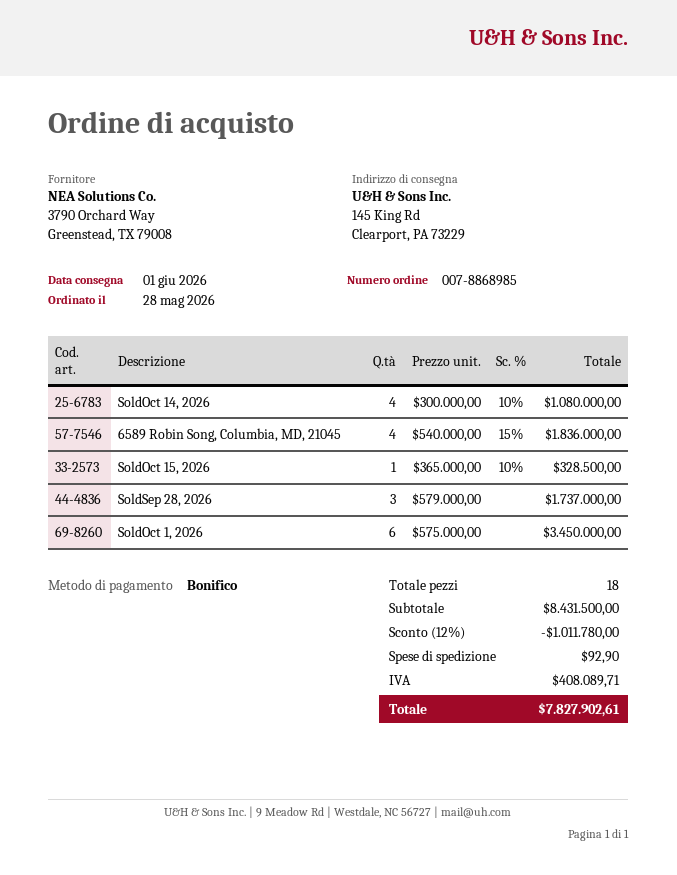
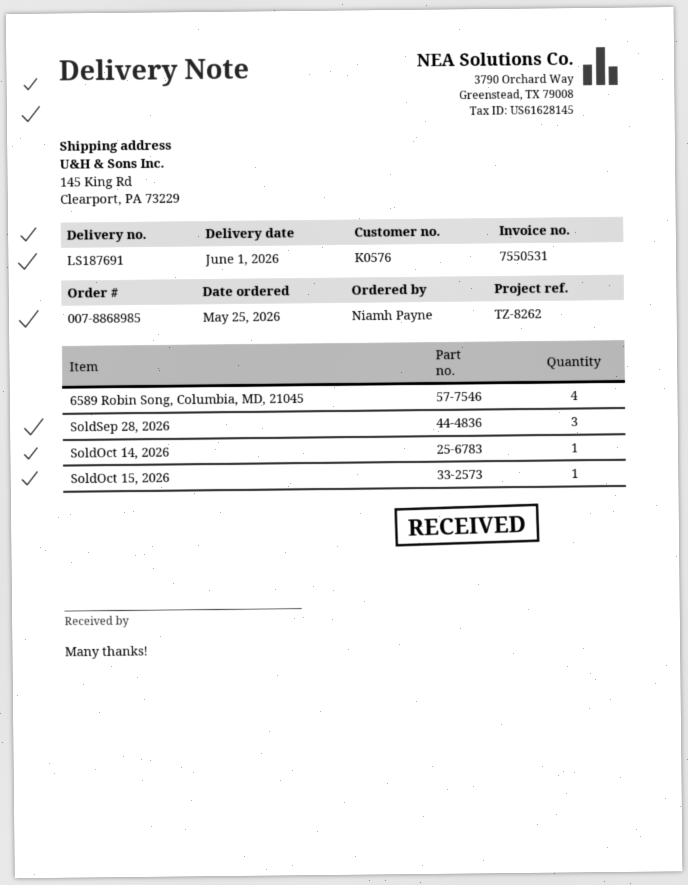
order date: 2026-05-28 -> 2026-05-25
SoldOct 14, 2026: 4 -> 1
SoldOct 1, 2026: 6 -> none

